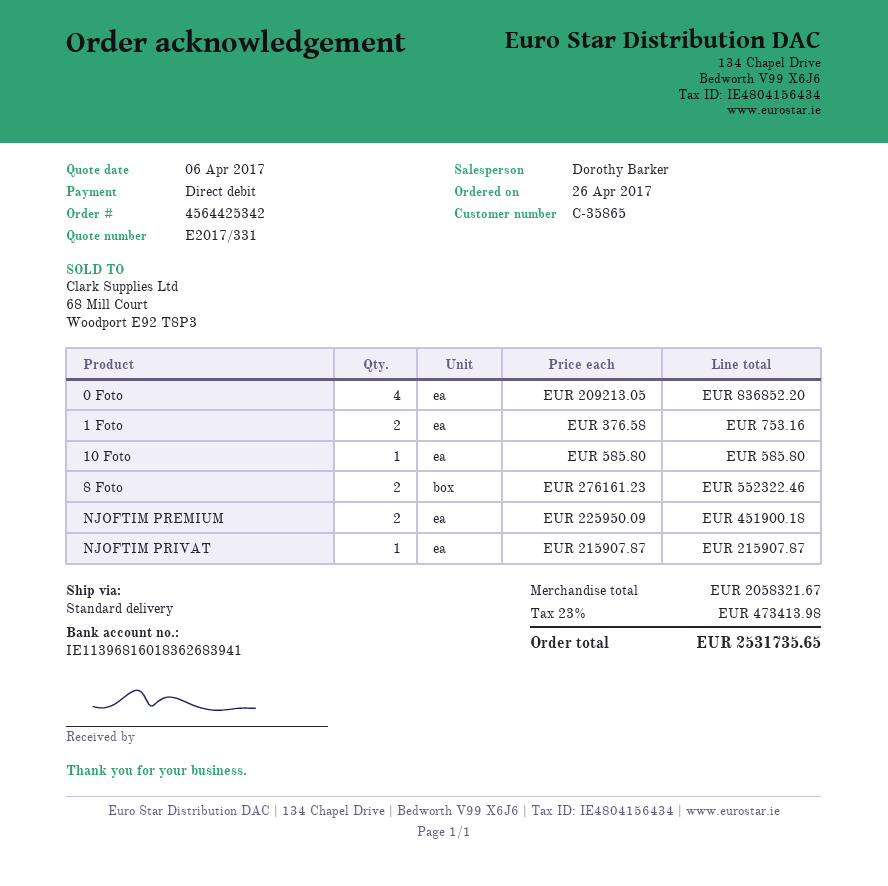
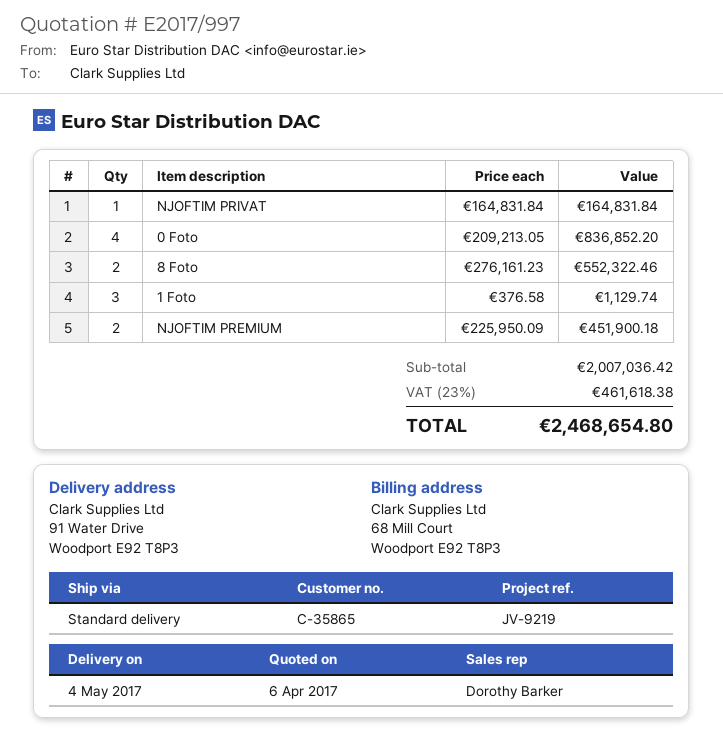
quote number: E2017/331 -> E2017/997
1 Foto: 2 x 376.58 = 753.16 -> 3 x 376.58 = 1129.74
10 Foto: 1 x 585.80 = 585.80 -> none
NJOFTIM PRIVAT: 1 x 215907.87 = 215907.87 -> 1 x 164831.84 = 164831.84
subtotal: 2058321.67 -> 2007036.42
tax: 23% = 473413.98 -> 23% = 461618.38
total: 2531735.65 -> 2468654.80

